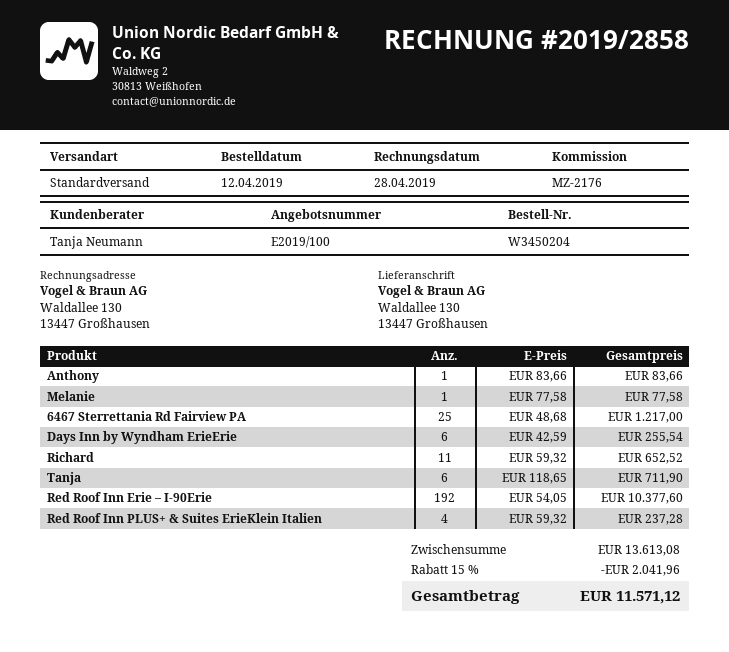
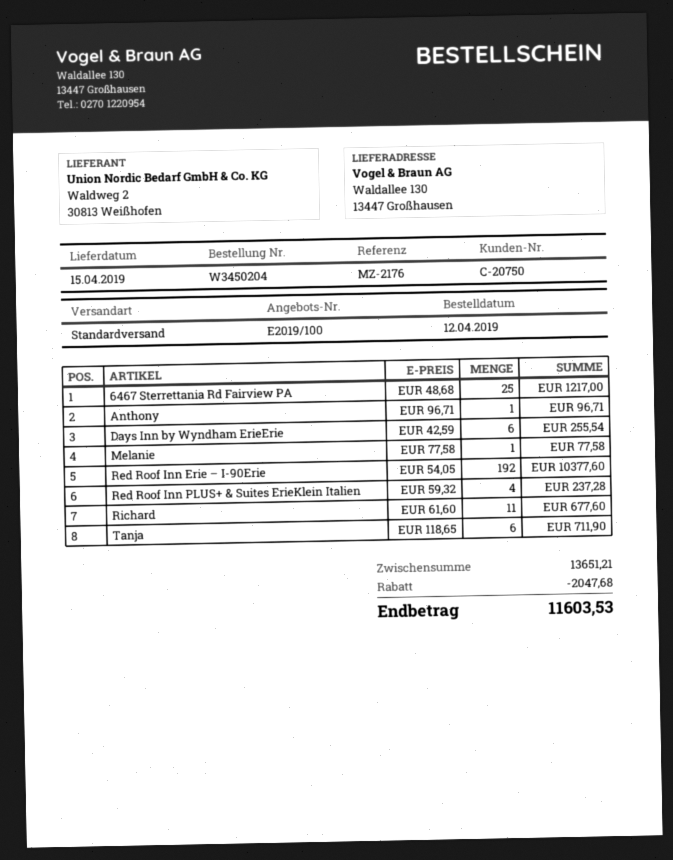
Anthony: 1 x 83.66 = 83.66 -> 1 x 96.71 = 96.71
Richard: 11 x 59.32 = 652.52 -> 11 x 61.60 = 677.60
subtotal: 13613.08 -> 13651.21
discount: 2041.96 -> 2047.68
total: 11571.12 -> 11603.53

